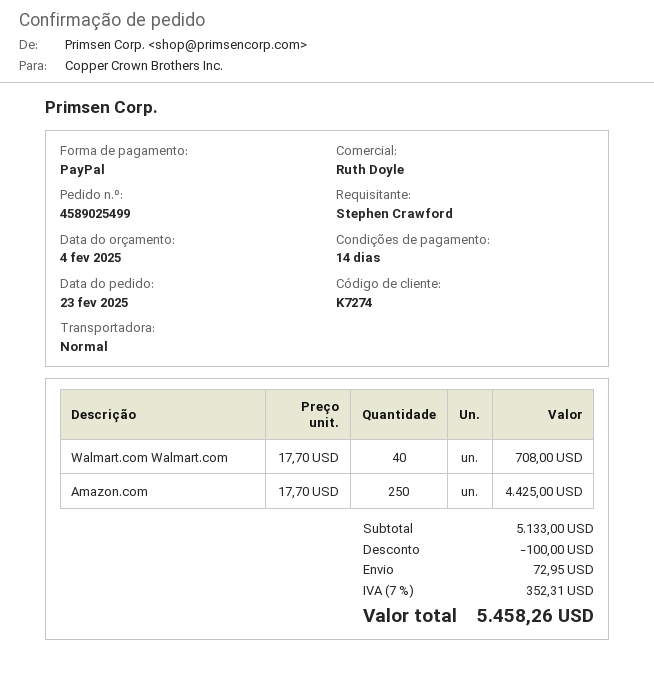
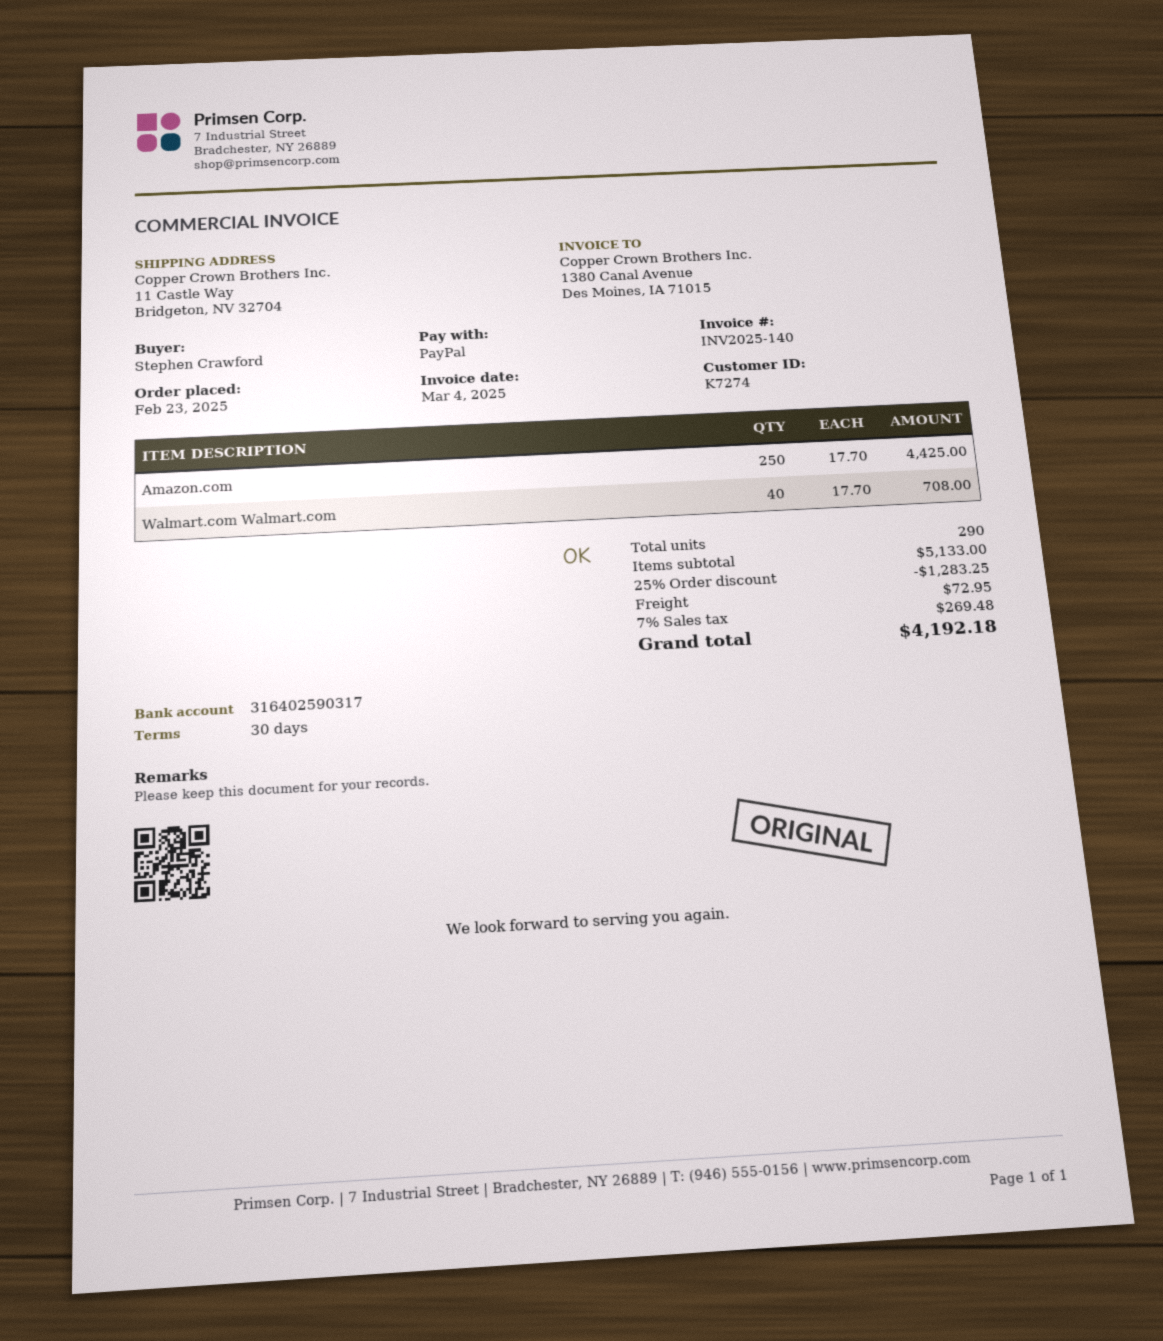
payment terms: 14 days -> 30 days
discount: 100.00 -> 1283.25
tax: 7% = 352.31 -> 7% = 269.48
total: 5458.26 -> 4192.18

